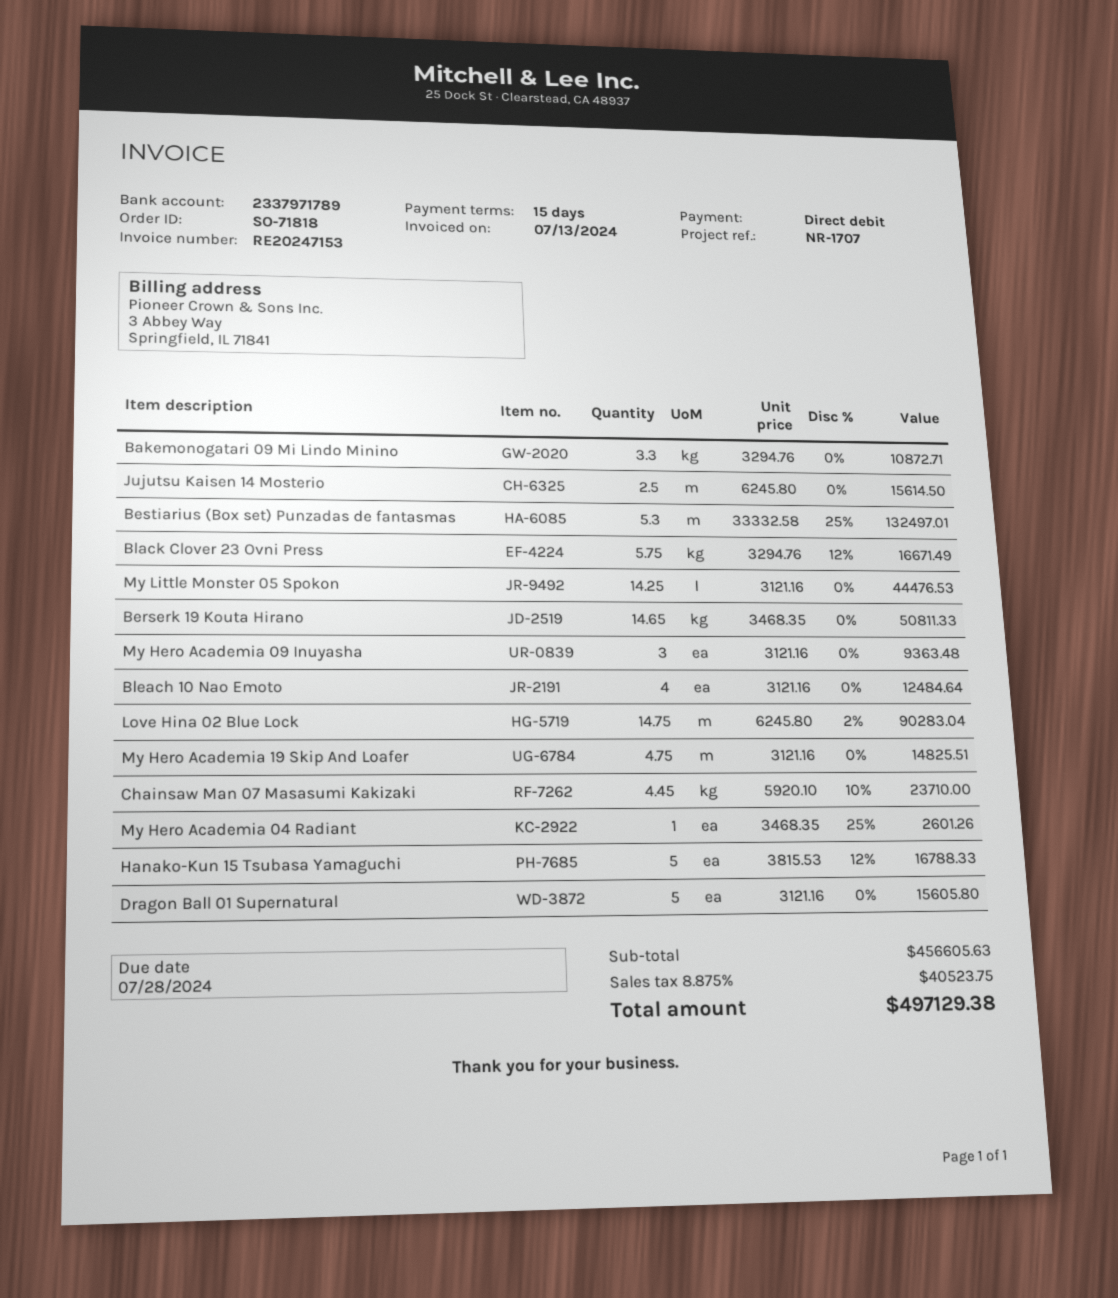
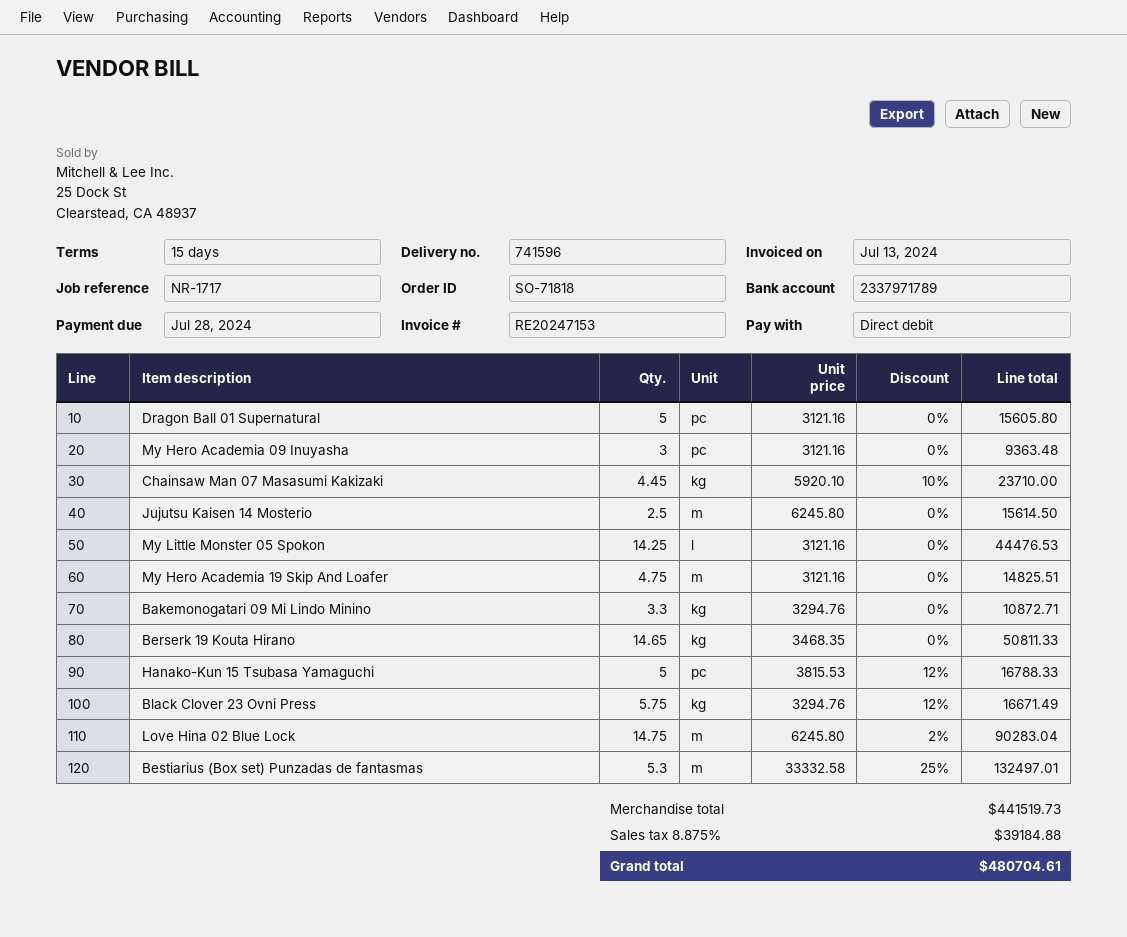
reference: NR-1707 -> NR-1717
Bleach 10 Nao Emoto: 4 x 3121.16 = 12484.64 -> none
My Hero Academia 04 Radiant: 1 x 3468.35 - 25% = 2601.26 -> none
subtotal: 456605.63 -> 441519.73
tax: 8.875% = 40523.75 -> 8.875% = 39184.88
total: 497129.38 -> 480704.61

